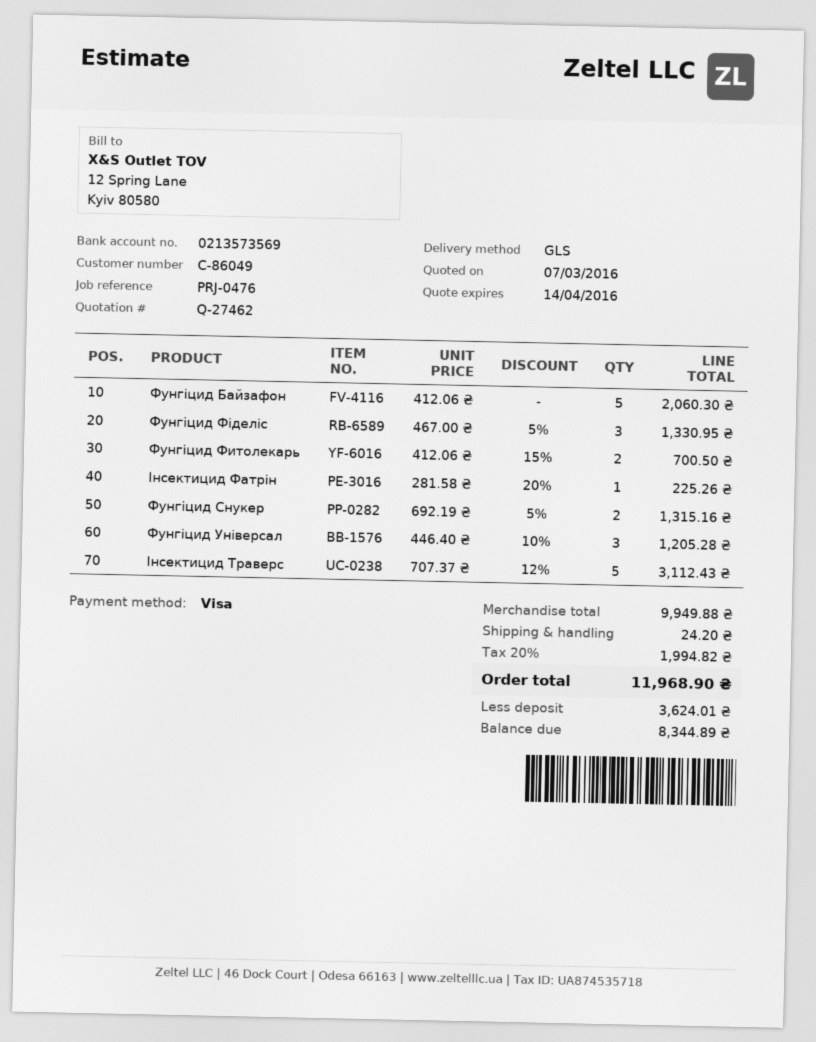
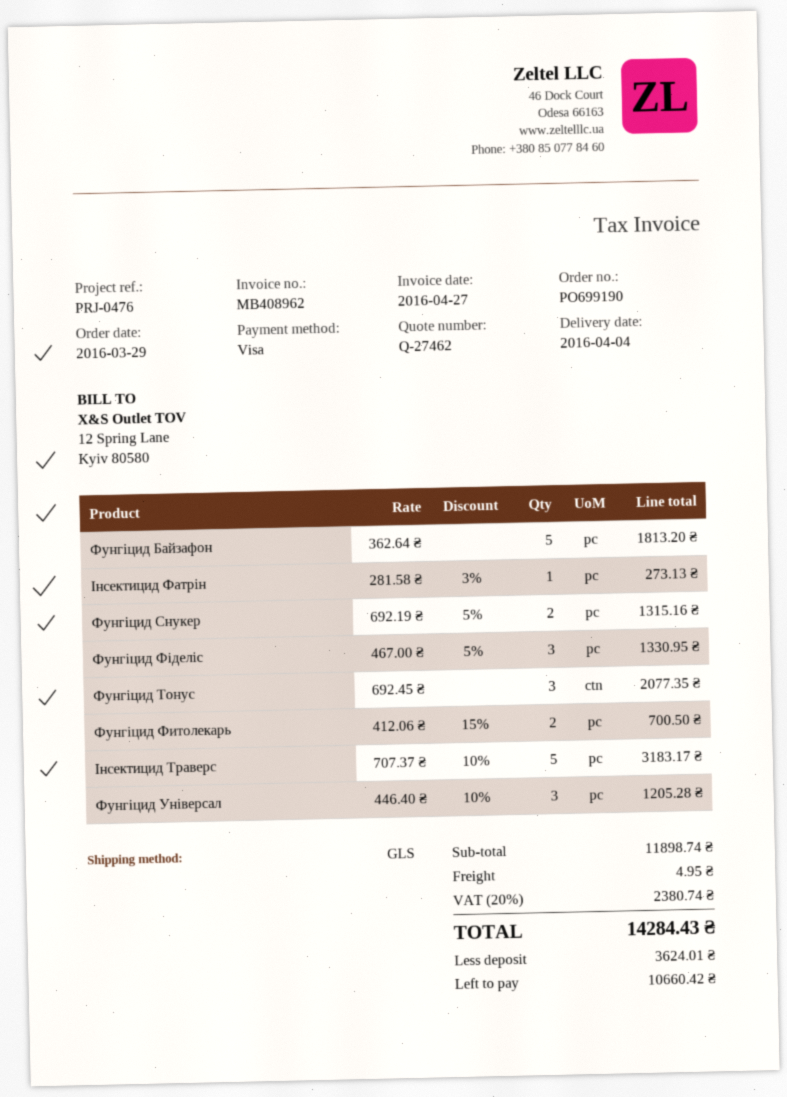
Фунгіцид Байзафон: 5 x 412.06 = 2060.30 -> 5 x 362.64 = 1813.20
Інсектицид Фатрін: 1 x 281.58 - 20% = 225.26 -> 1 x 281.58 - 3% = 273.13
Інсектицид Траверс: 5 x 707.37 - 12% = 3112.43 -> 5 x 707.37 - 10% = 3183.17
Фунгіцид Тонус: none -> 3 x 692.45 = 2077.35
subtotal: 9949.88 -> 11898.74
shipping: 24.20 -> 4.95
tax: 20% = 1994.82 -> 20% = 2380.74
total: 11968.90 -> 14284.43
balance: 8344.89 -> 10660.42

